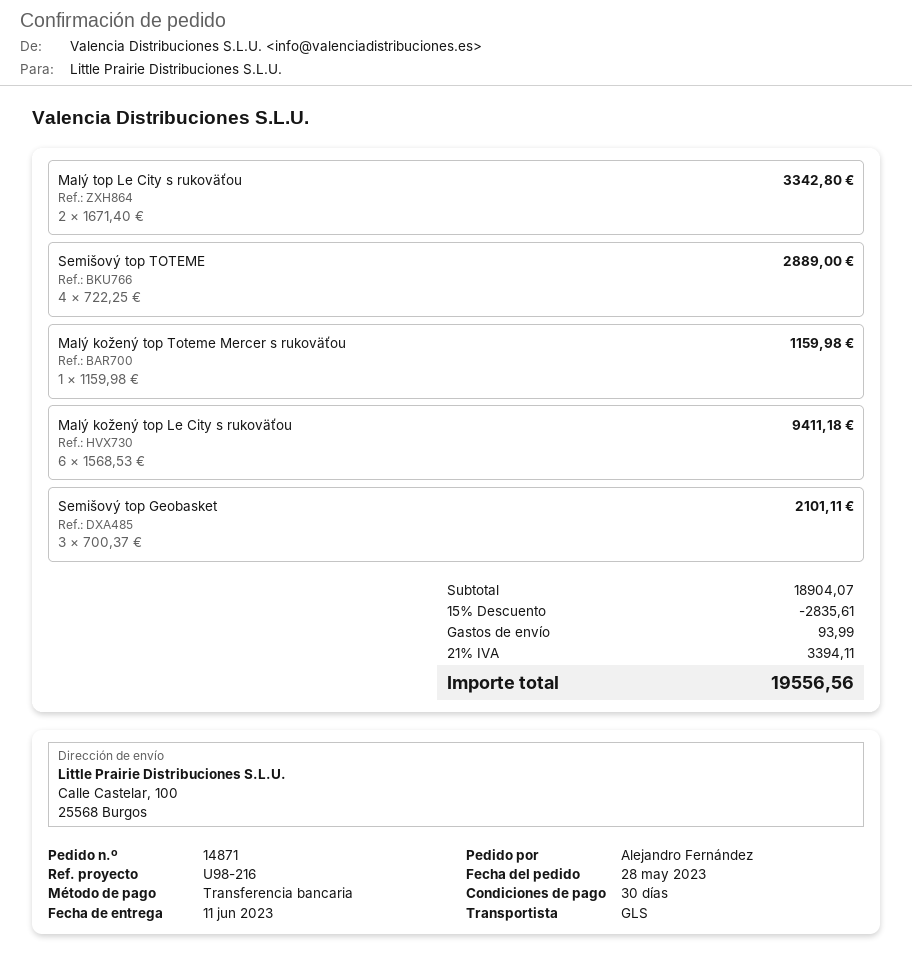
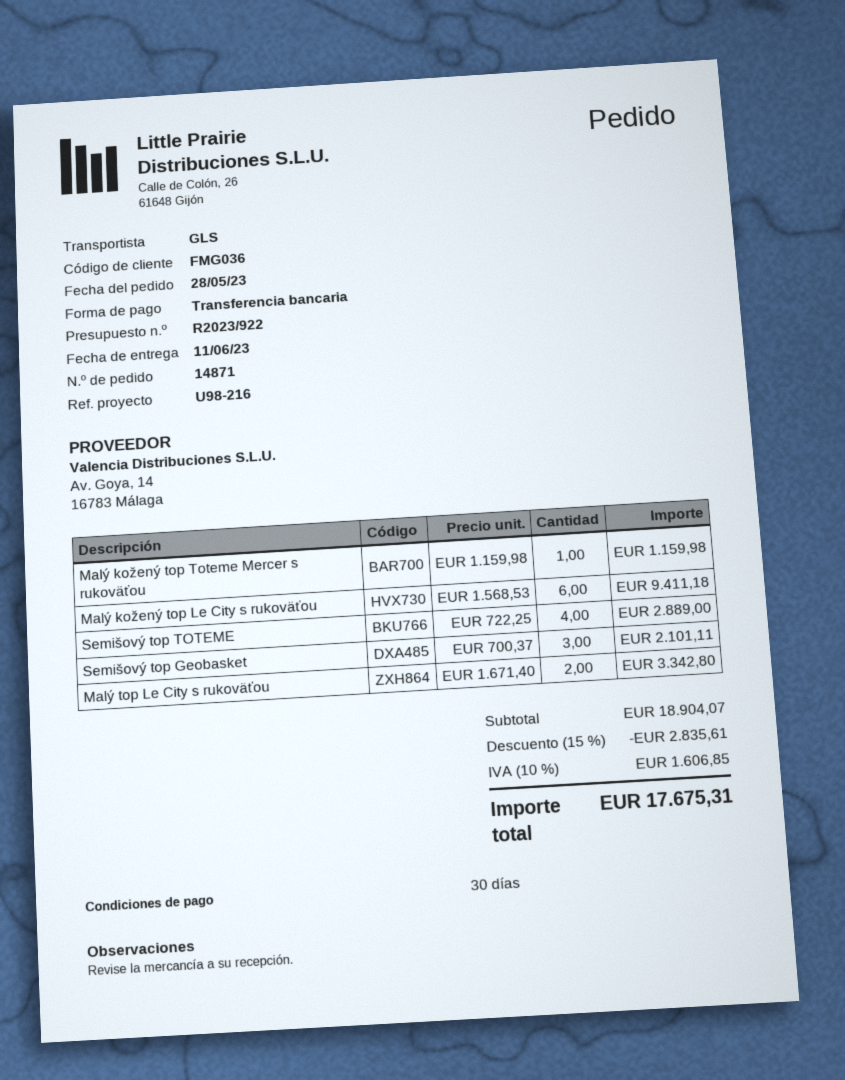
shipping: 93.99 -> none
tax: 21% = 3394.11 -> 10% = 1606.85
total: 19556.56 -> 17675.31

